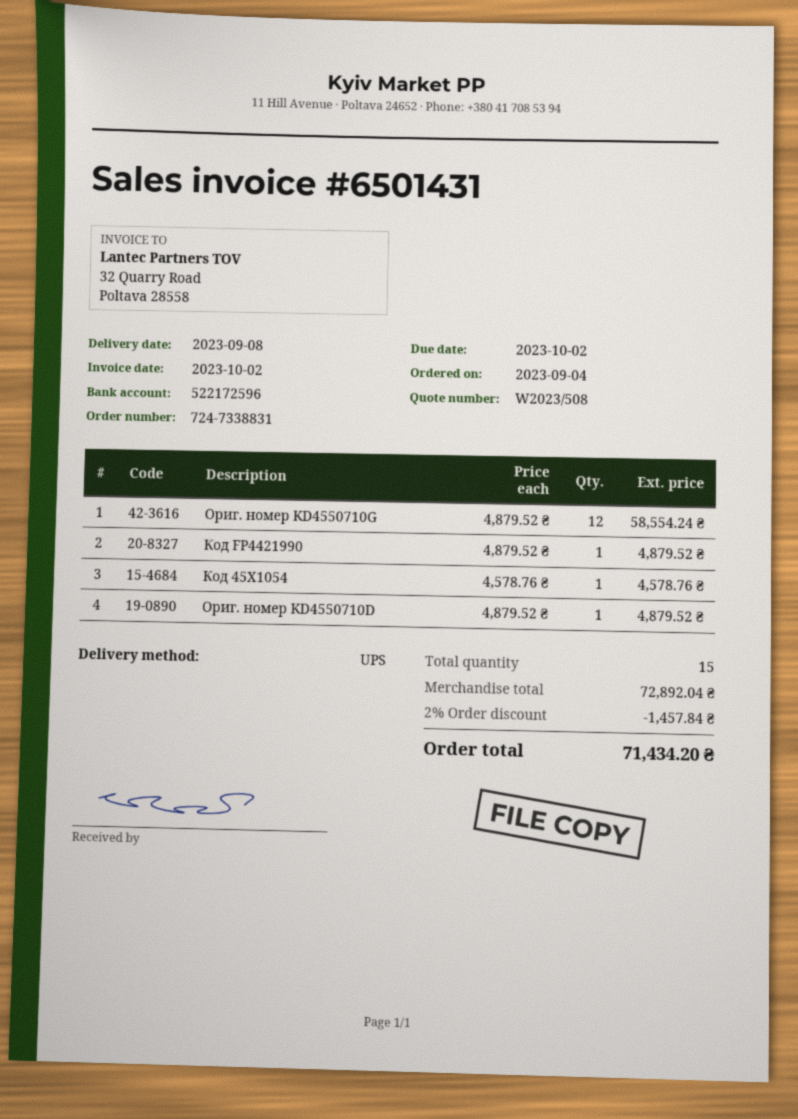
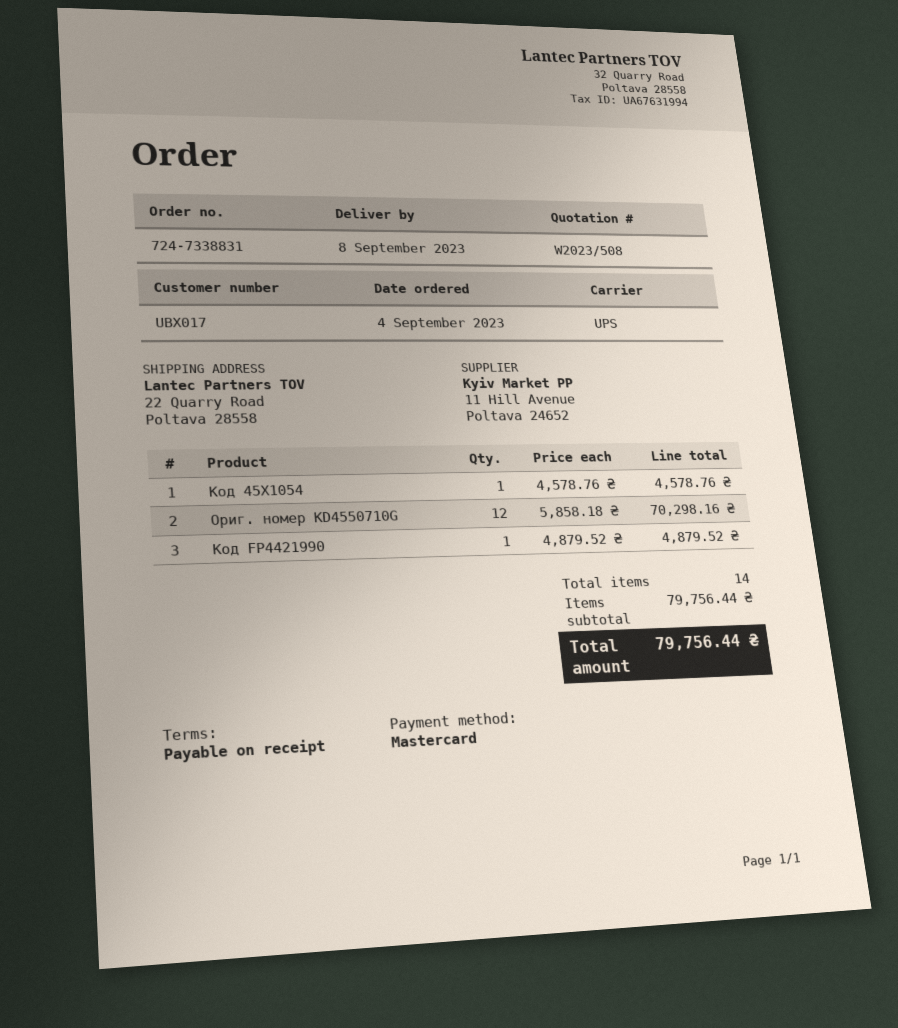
Ориг. номер KD4550710G: 12 x 4879.52 = 58554.24 -> 12 x 5858.18 = 70298.16
Ориг. номер KD4550710D: 1 x 4879.52 = 4879.52 -> none
total quantity: 15 -> 14
subtotal: 72892.04 -> 79756.44
discount: 2% = 1457.84 -> none
total: 71434.20 -> 79756.44

